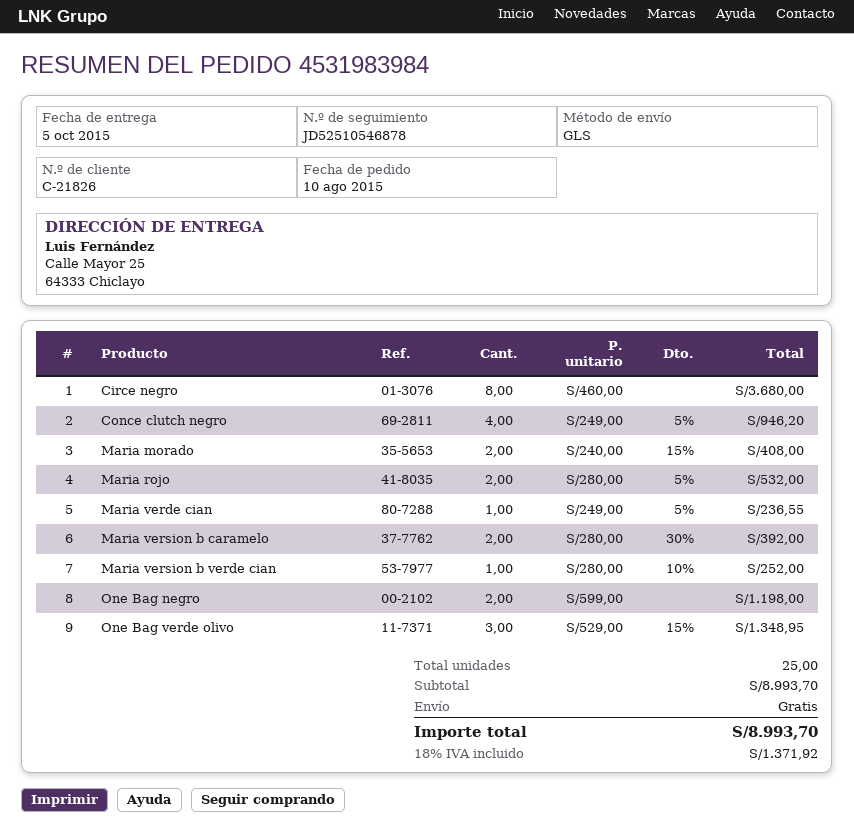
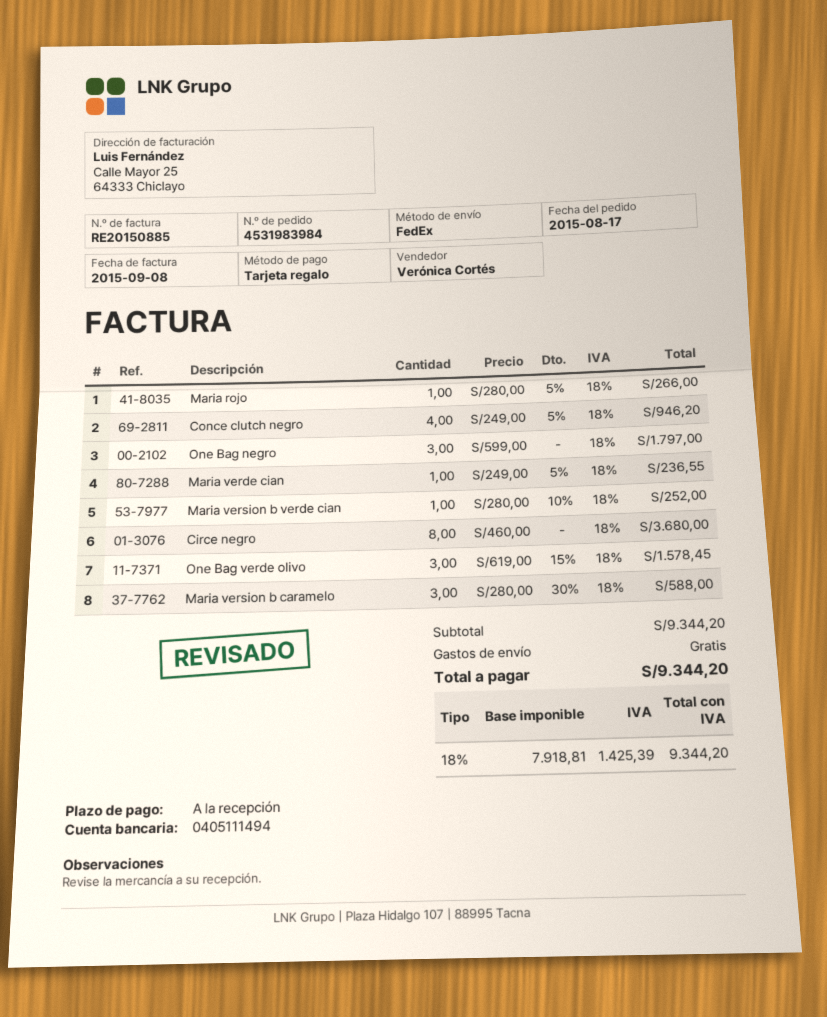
order date: 2015-08-10 -> 2015-08-17
shipping method: GLS -> FedEx
Maria morado: 2 x 240.00 - 15% = 408.00 -> none
Maria rojo: 2 x 280.00 - 5% = 532.00 -> 1 x 280.00 - 5% = 266.00
Maria version b caramelo: 2 x 280.00 - 30% = 392.00 -> 3 x 280.00 - 30% = 588.00
One Bag negro: 2 x 599.00 = 1198.00 -> 3 x 599.00 = 1797.00
One Bag verde olivo: 3 x 529.00 - 15% = 1348.95 -> 3 x 619.00 - 15% = 1578.45
subtotal: 8993.70 -> 9344.20
tax: 18% = 1371.92 -> 18% = 1425.39
total: 8993.70 -> 9344.20

